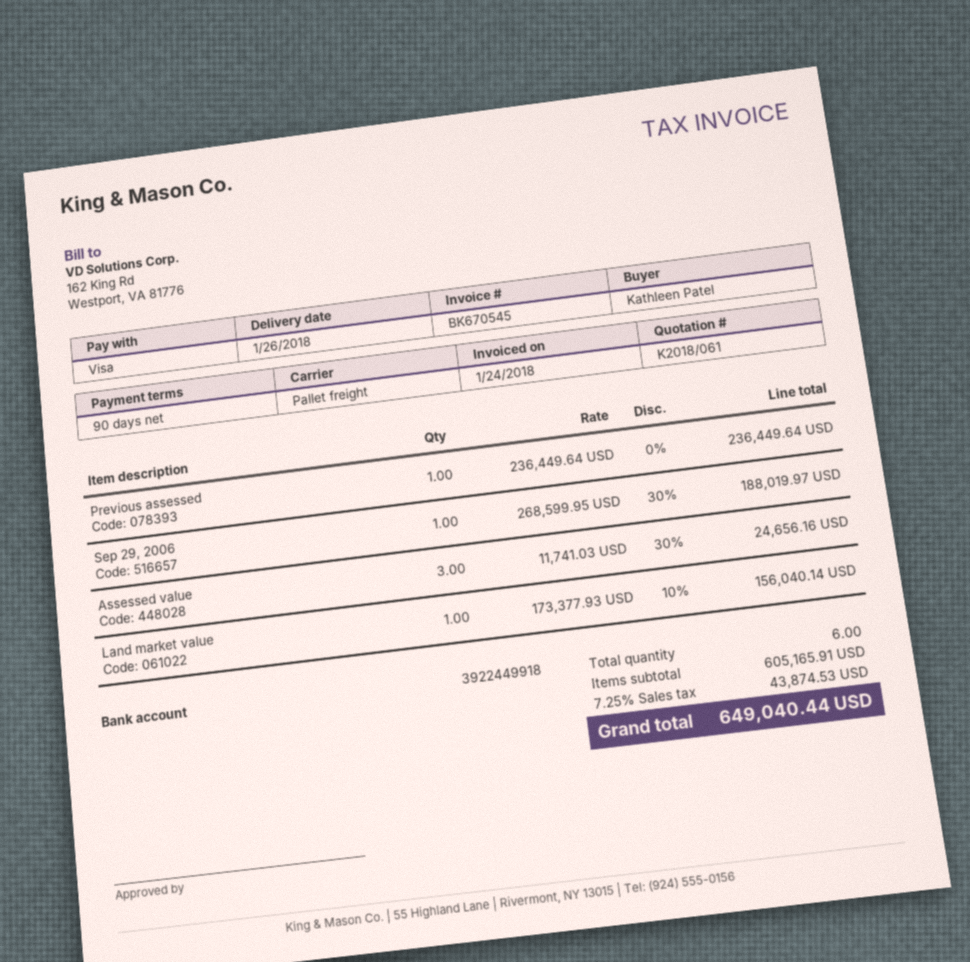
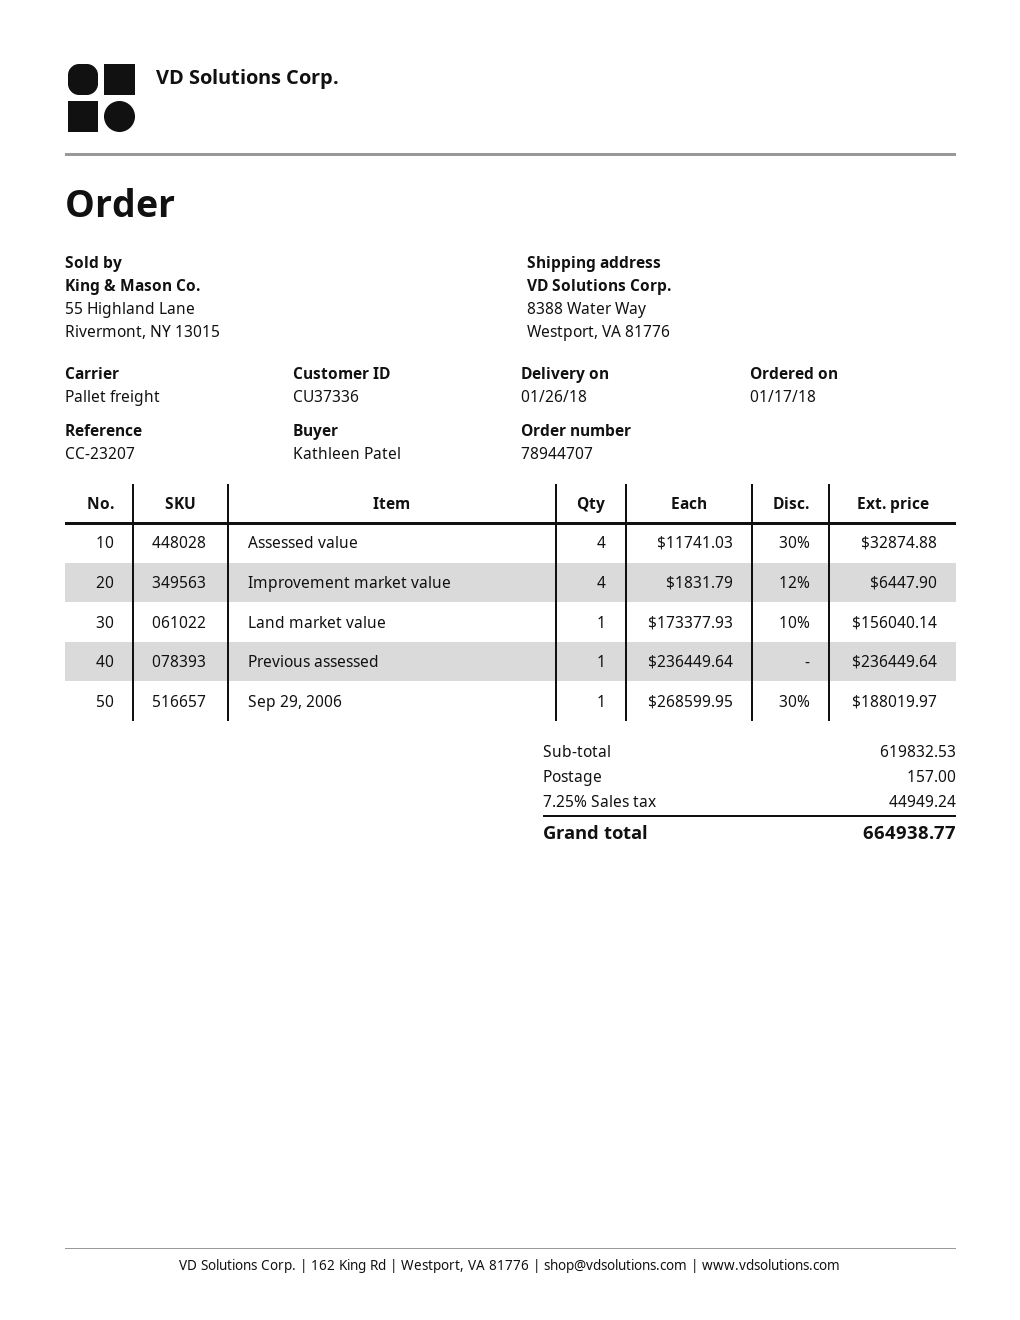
Assessed value: 3 x 11741.03 - 30% = 24656.16 -> 4 x 11741.03 - 30% = 32874.88
Improvement market value: none -> 4 x 1831.79 - 12% = 6447.90
subtotal: 605165.91 -> 619832.53
shipping: none -> 157.00
tax: 7.25% = 43874.53 -> 7.25% = 44949.24
total: 649040.44 -> 664938.77

